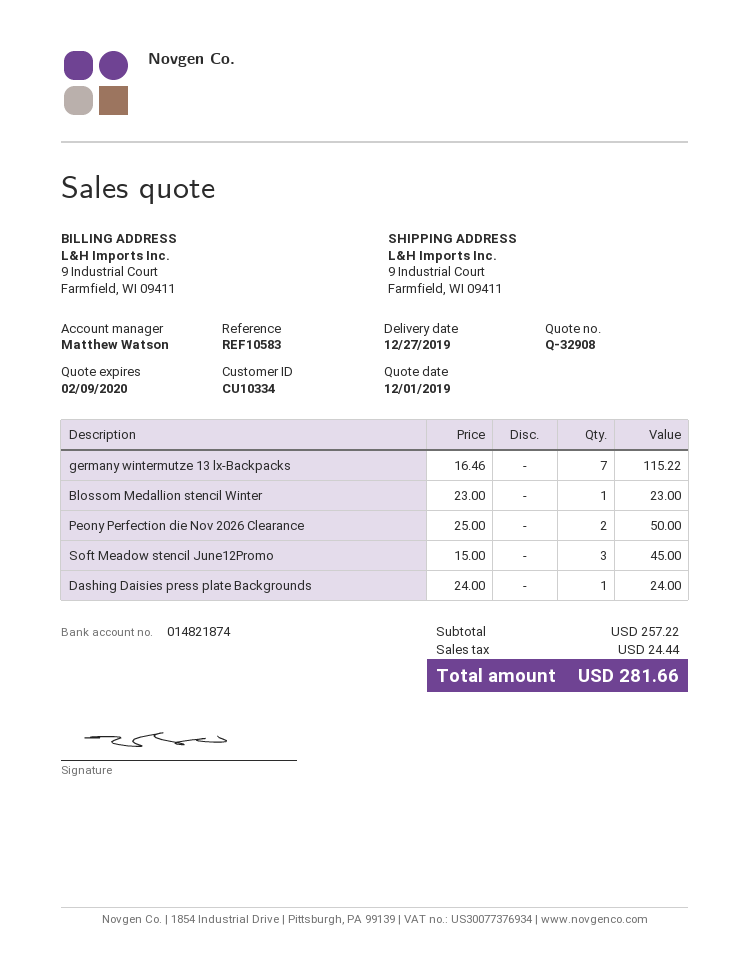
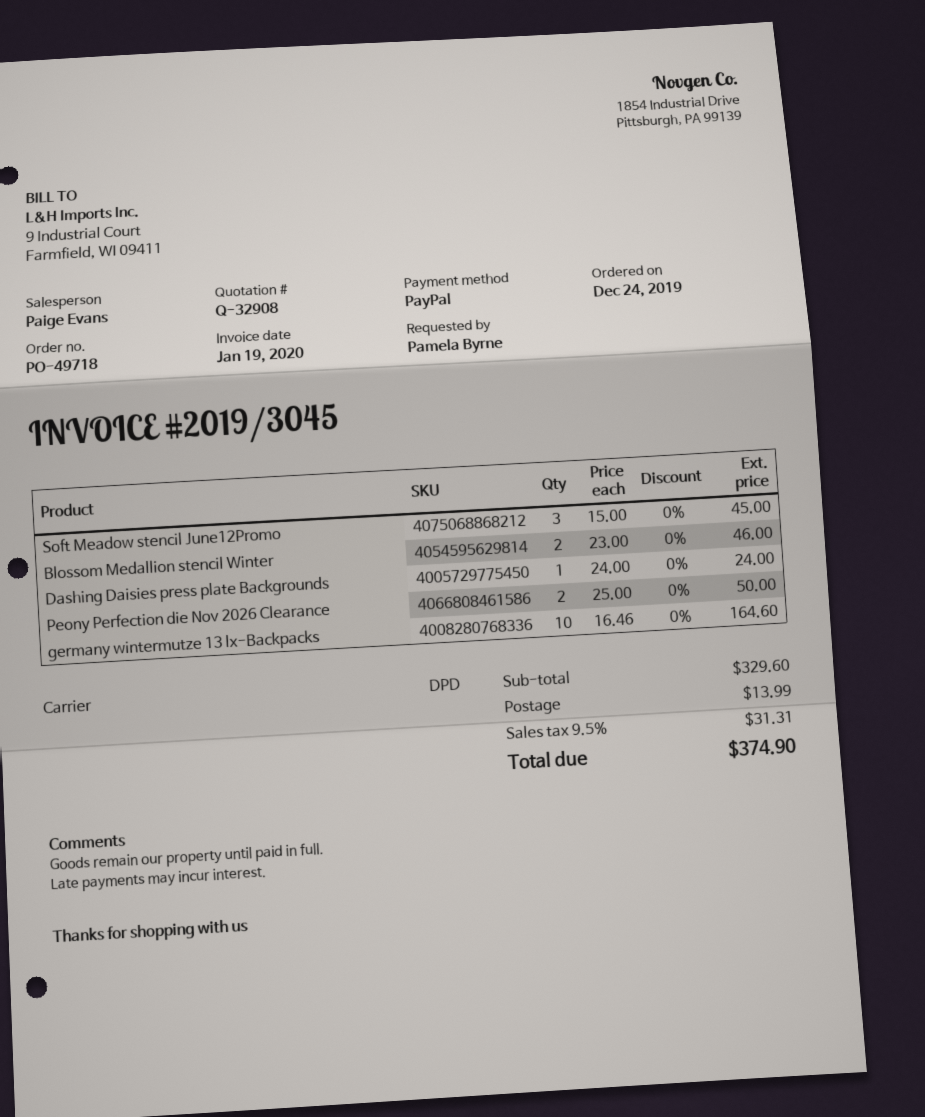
sales rep: Matthew Watson -> Paige Evans
germany wintermutze 13 lx-Backpacks: 7 x 16.46 = 115.22 -> 10 x 16.46 = 164.60
Blossom Medallion stencil Winter: 1 x 23.00 = 23.00 -> 2 x 23.00 = 46.00
subtotal: 257.22 -> 329.60
shipping: none -> 13.99
tax: 24.44 -> 31.31
total: 281.66 -> 374.90

